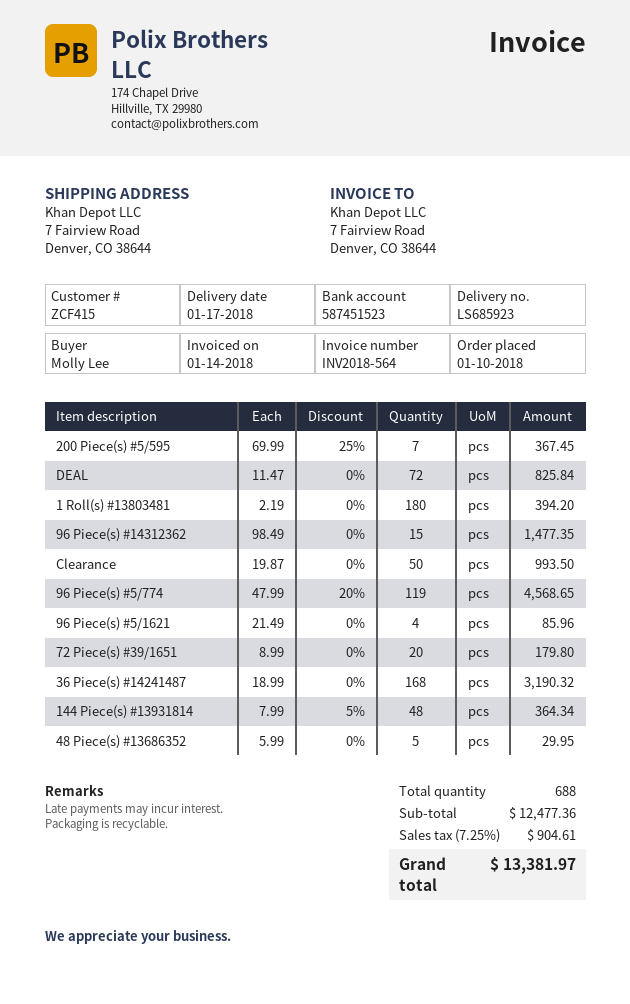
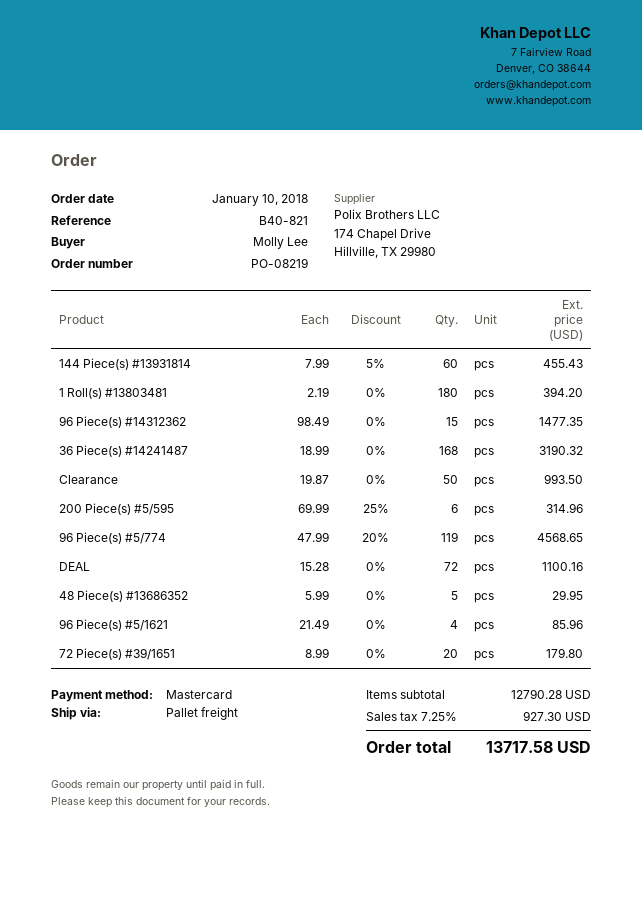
200 Piece(s) #5/595: 7 x 69.99 - 25% = 367.45 -> 6 x 69.99 - 25% = 314.96
DEAL: 72 x 11.47 = 825.84 -> 72 x 15.28 = 1100.16
144 Piece(s) #13931814: 48 x 7.99 - 5% = 364.34 -> 60 x 7.99 - 5% = 455.43
subtotal: 12477.36 -> 12790.28
tax: 7.25% = 904.61 -> 7.25% = 927.30
total: 13381.97 -> 13717.58

